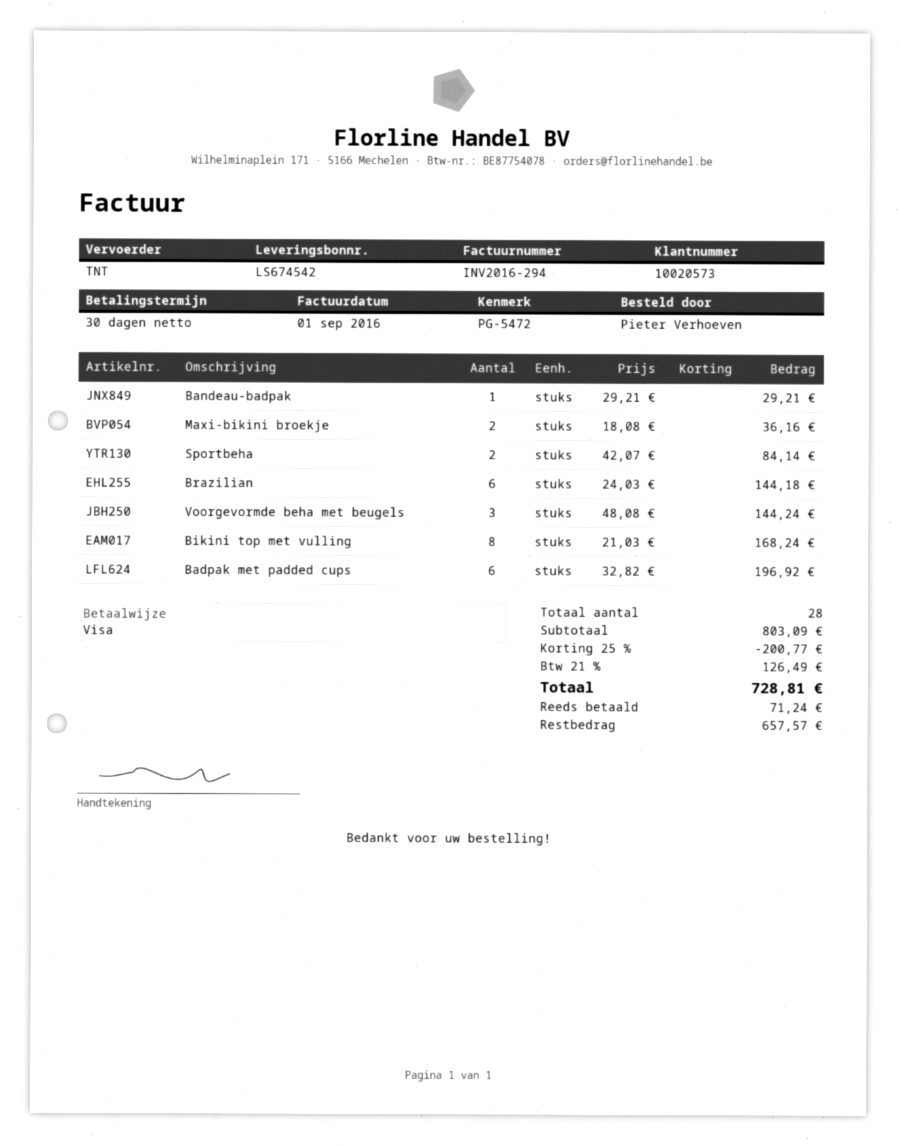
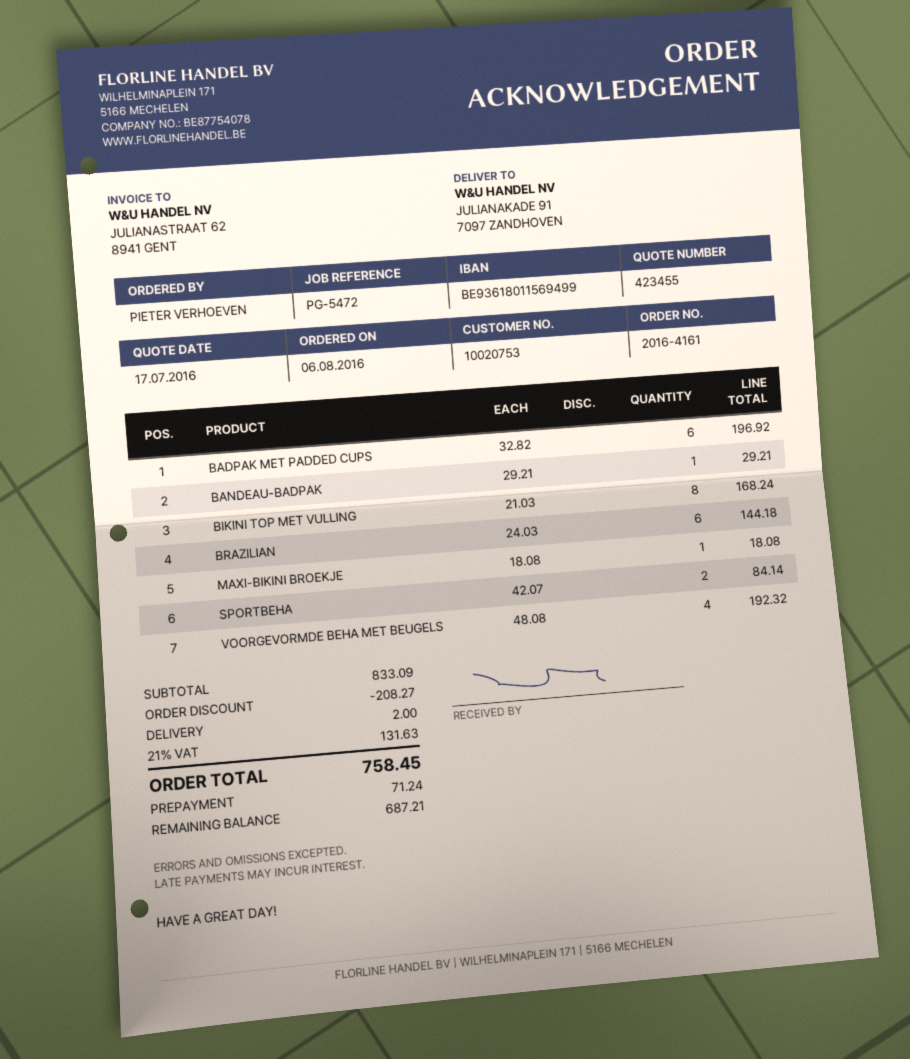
customer number: 10020573 -> 10020753
Maxi-bikini broekje: 2 x 18.08 = 36.16 -> 1 x 18.08 = 18.08
Voorgevormde beha met beugels: 3 x 48.08 = 144.24 -> 4 x 48.08 = 192.32
subtotal: 803.09 -> 833.09
discount: 200.77 -> 208.27
shipping: none -> 2.00
tax: 21% = 126.49 -> 21% = 131.63
total: 728.81 -> 758.45
balance: 657.57 -> 687.21

